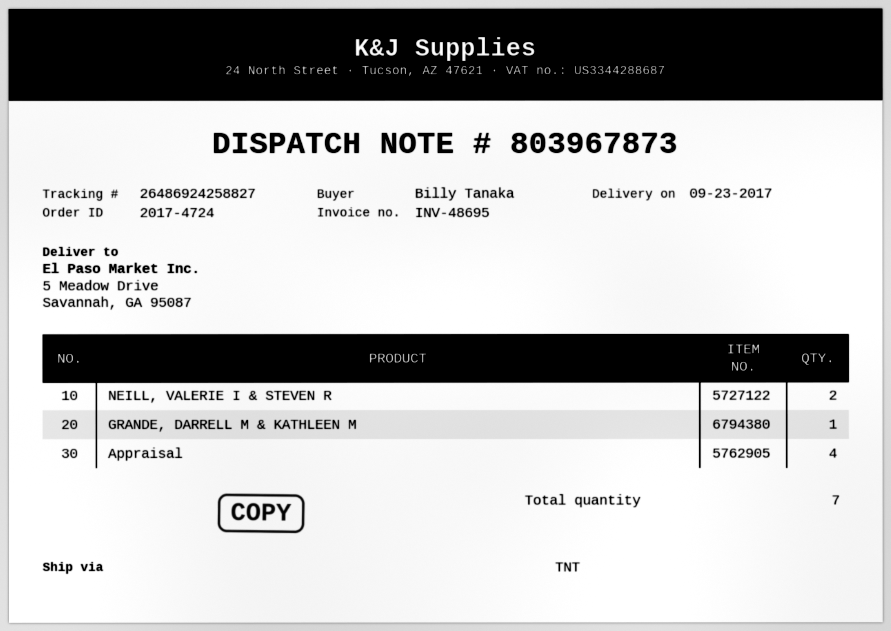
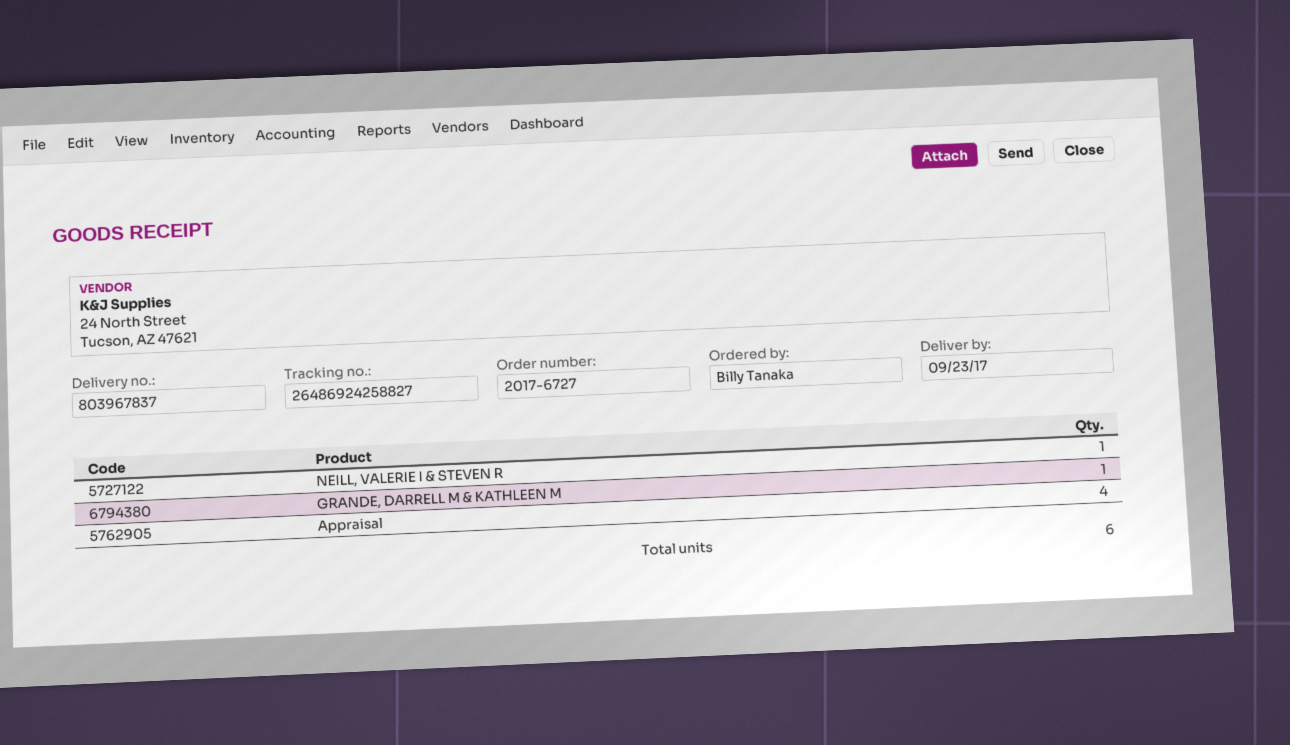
order number: 2017-4724 -> 2017-6727
delivery note number: 803967873 -> 803967837
NEILL, VALERIE I & STEVEN R: 2 -> 1
total quantity: 7 -> 6

